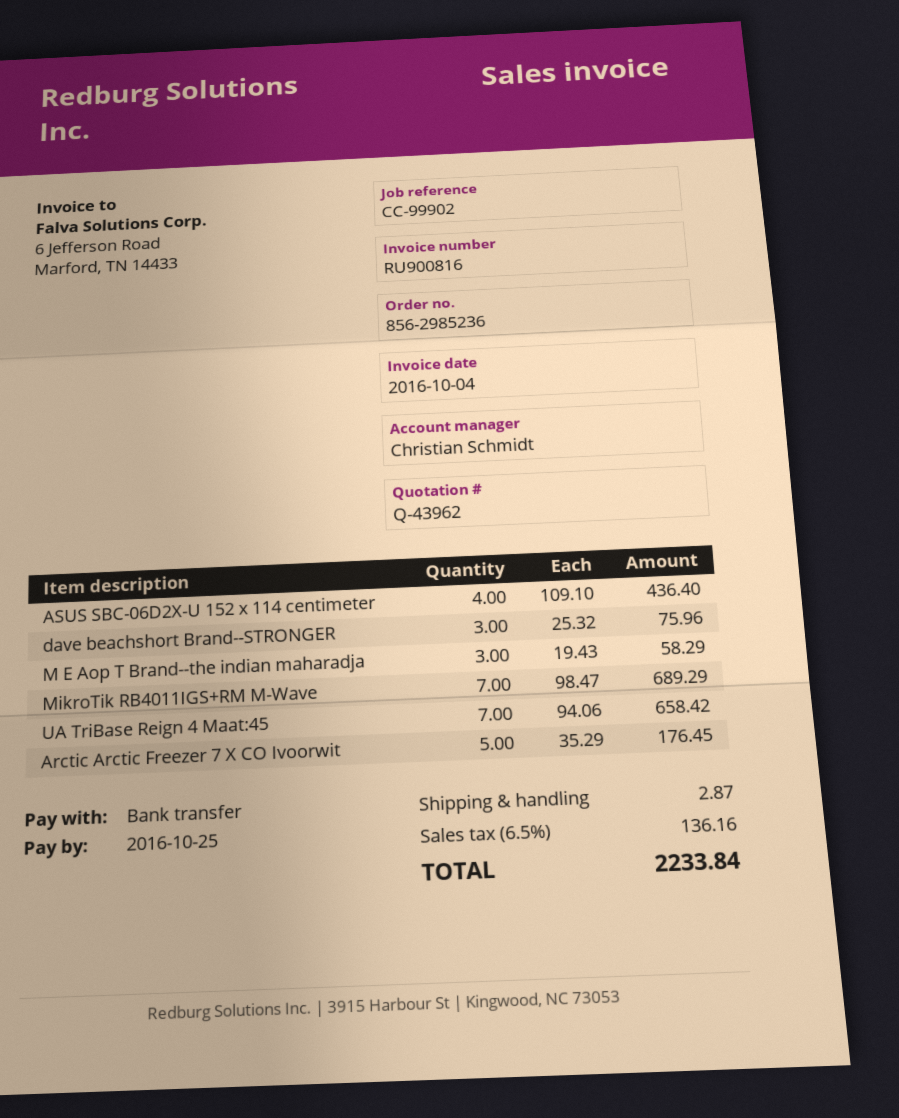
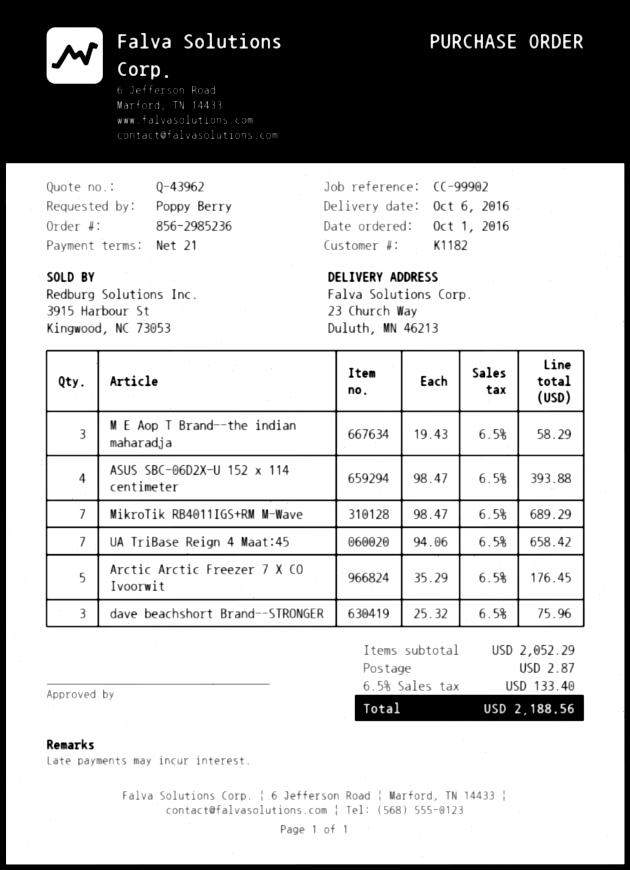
ASUS SBC-06D2X-U 152 x 114 centimeter: 4 x 109.10 = 436.40 -> 4 x 98.47 = 393.88
tax: 6.5% = 136.16 -> 6.5% = 133.40
total: 2233.84 -> 2188.56

